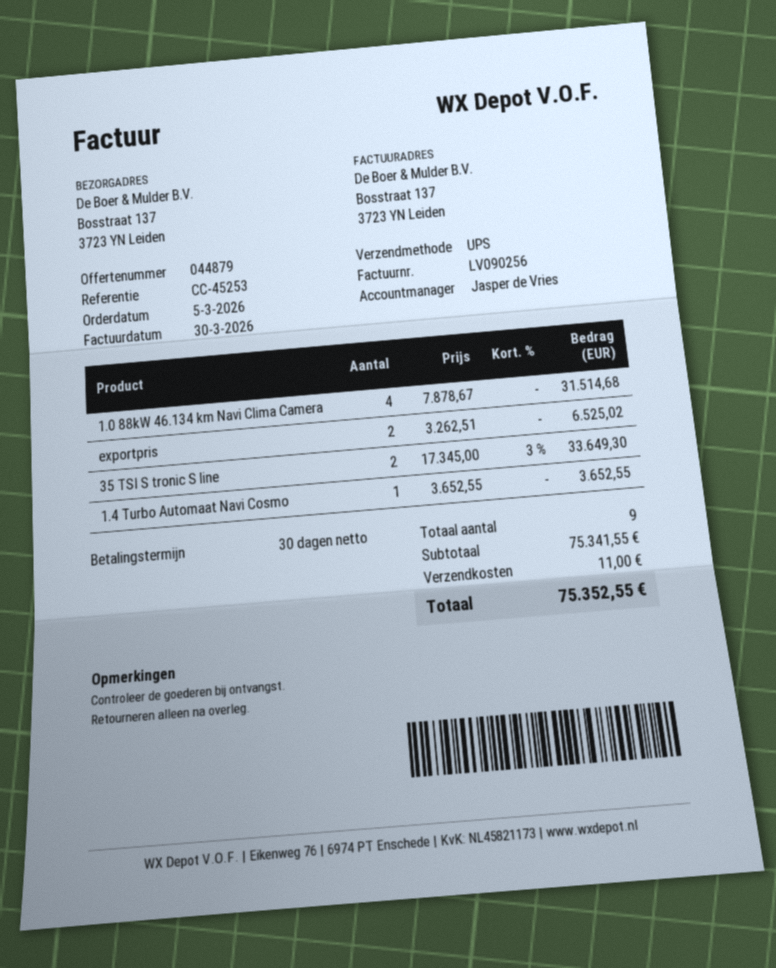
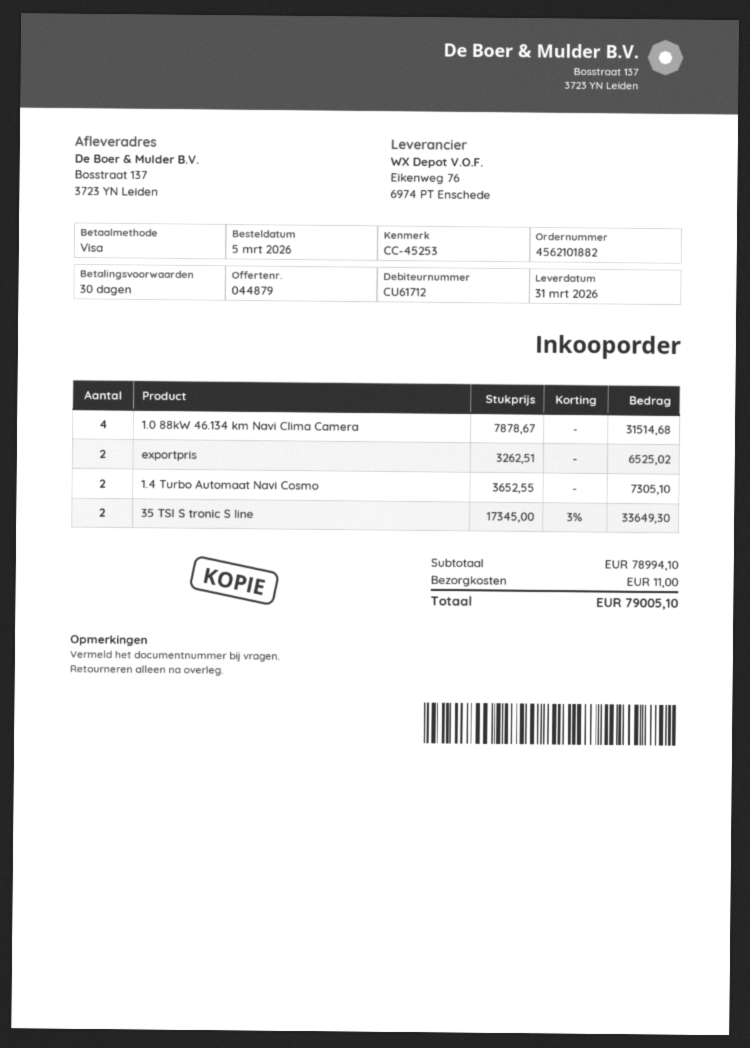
1.4 Turbo Automaat Navi Cosmo: 1 x 3652.55 = 3652.55 -> 2 x 3652.55 = 7305.10
subtotal: 75341.55 -> 78994.10
total: 75352.55 -> 79005.10

